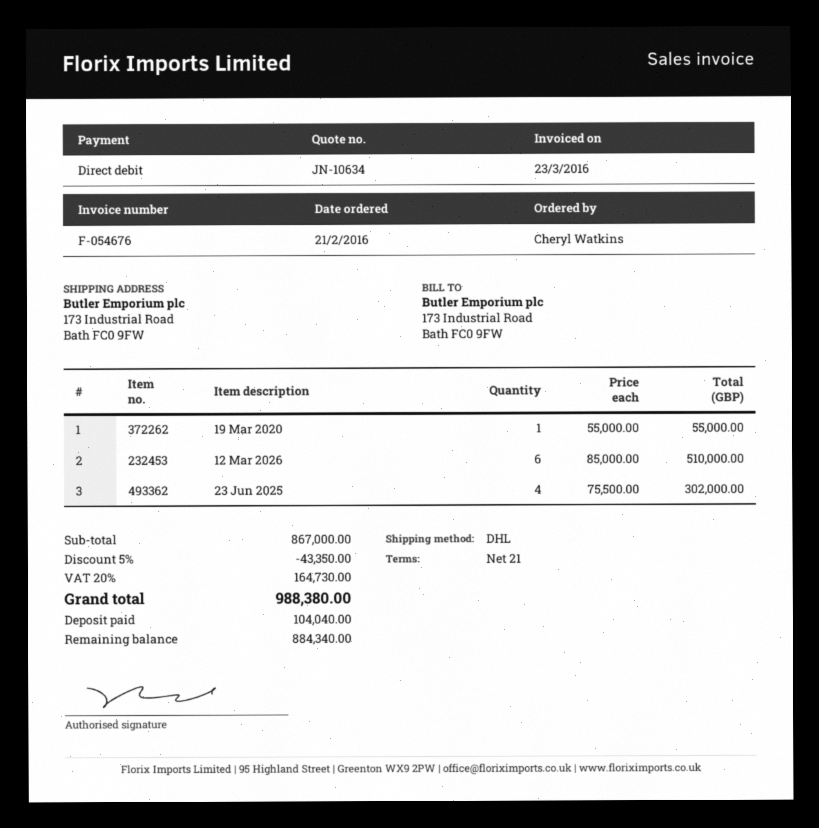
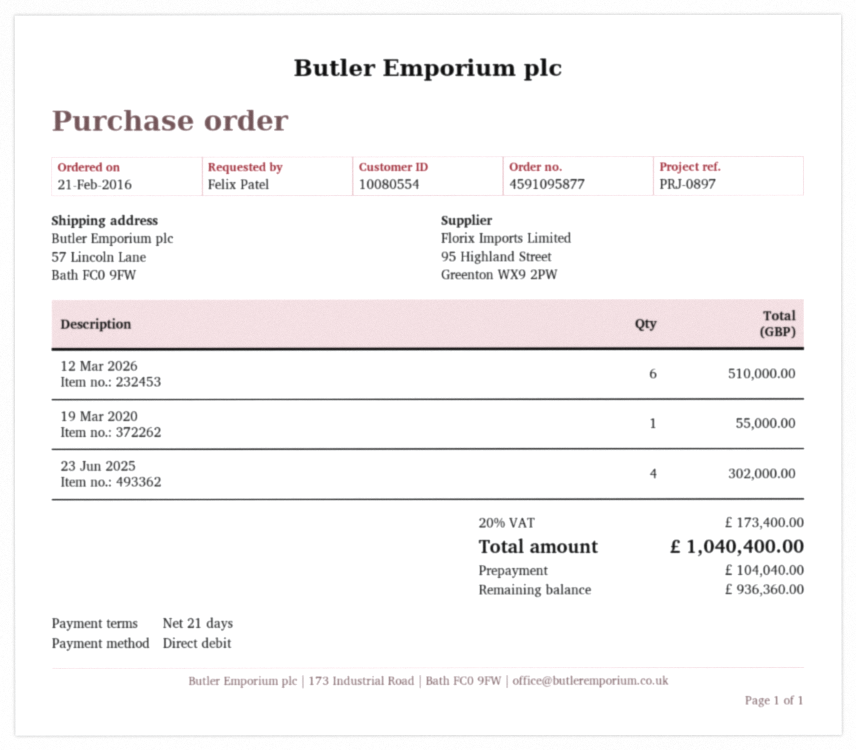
ordered by: Cheryl Watkins -> Felix Patel
ship to: 173 Industrial Road, Bath FC0 9FW -> 57 Lincoln Lane, Bath FC0 9FW
discount: 5% = 43350.00 -> none
tax: 20% = 164730.00 -> 20% = 173400.00
total: 988380.00 -> 1040400.00
balance: 884340.00 -> 936360.00

